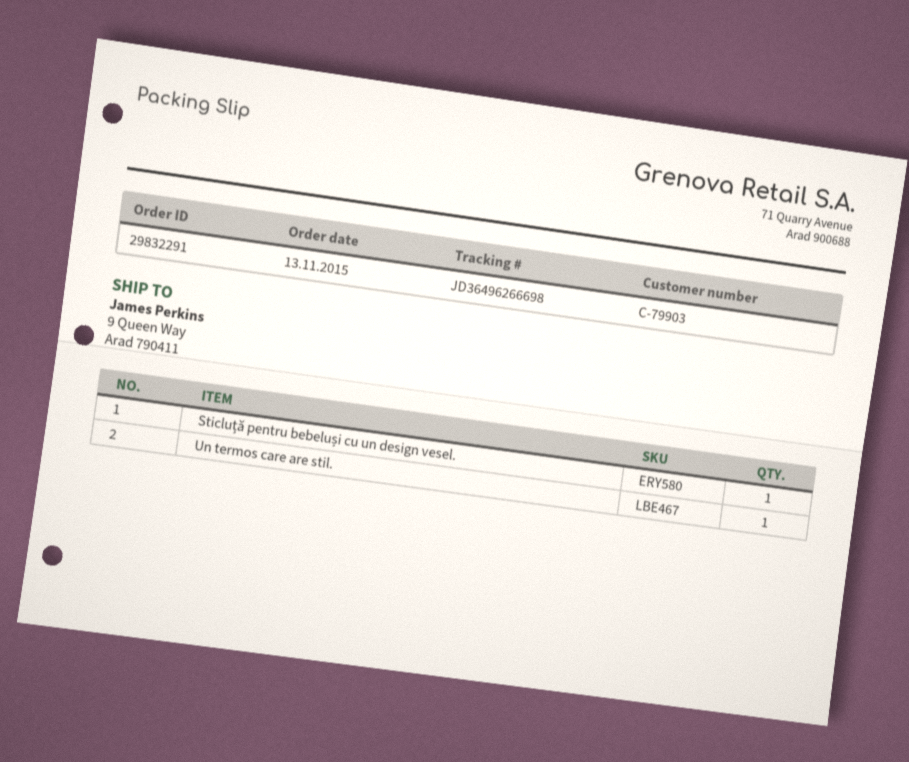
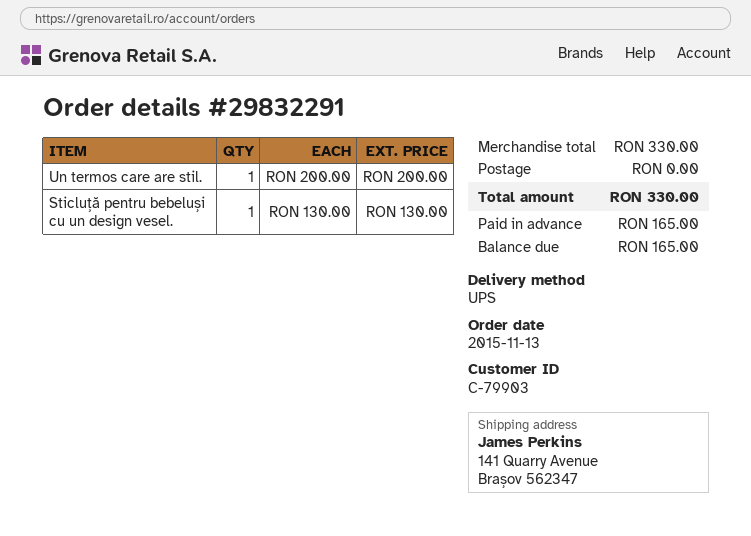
ship to: 9 Queen Way, Arad 790411 -> 141 Quarry Avenue, Brașov 562347

